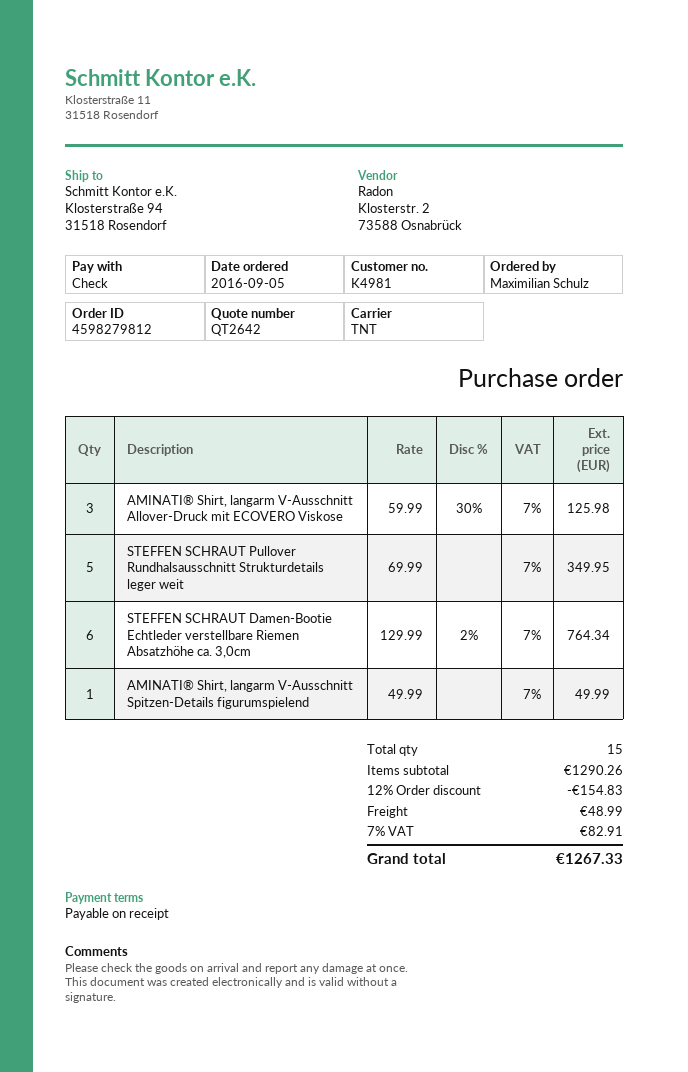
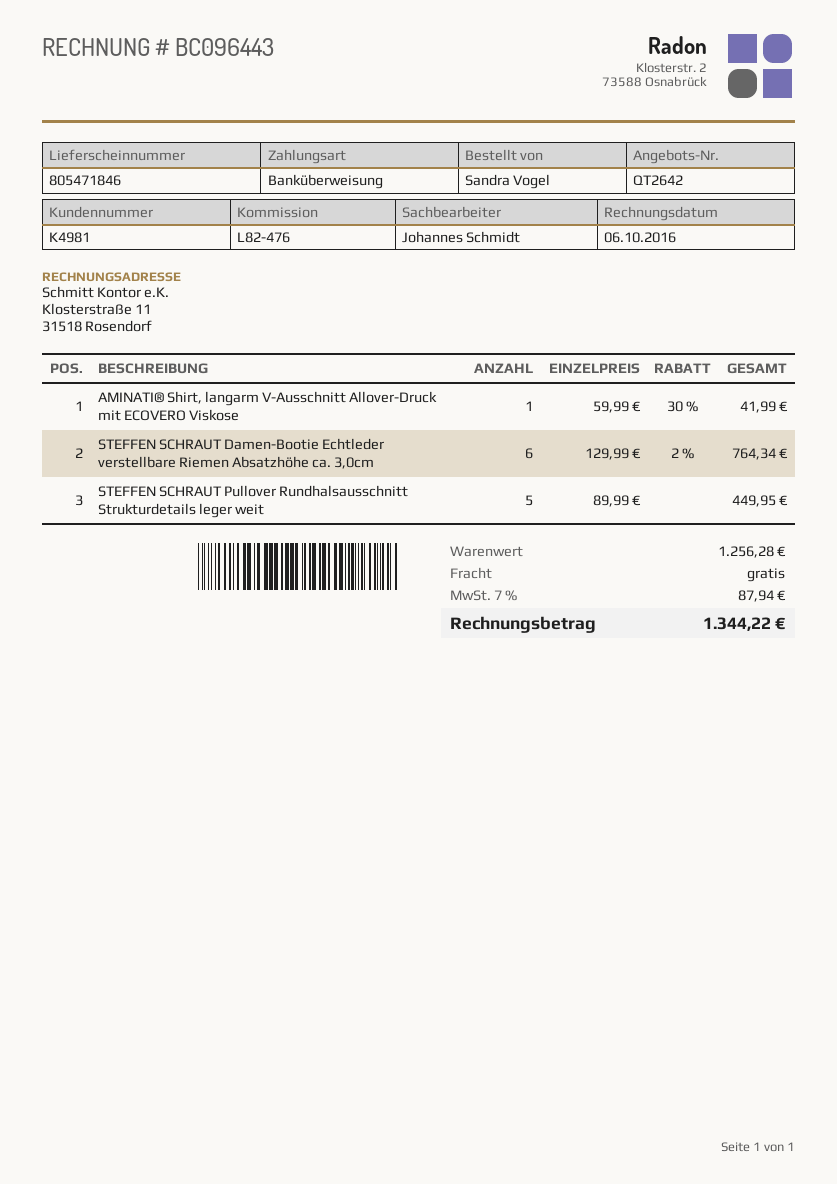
ordered by: Maximilian Schulz -> Sandra Vogel
payment method: cheque -> bank transfer
AMINATI® Shirt, langarm V-Ausschnitt Allover-Druck mit ECOVERO Viskose: 3 x 59.99 - 30% = 125.98 -> 1 x 59.99 - 30% = 41.99
STEFFEN SCHRAUT Pullover Rundhalsausschnitt Strukturdetails leger weit: 5 x 69.99 = 349.95 -> 5 x 89.99 = 449.95
AMINATI® Shirt, langarm V-Ausschnitt Spitzen-Details figurumspielend: 1 x 49.99 = 49.99 -> none
subtotal: 1290.26 -> 1256.28
discount: 12% = 154.83 -> none
shipping: 48.99 -> 0.00
tax: 7% = 82.91 -> 7% = 87.94
total: 1267.33 -> 1344.22

